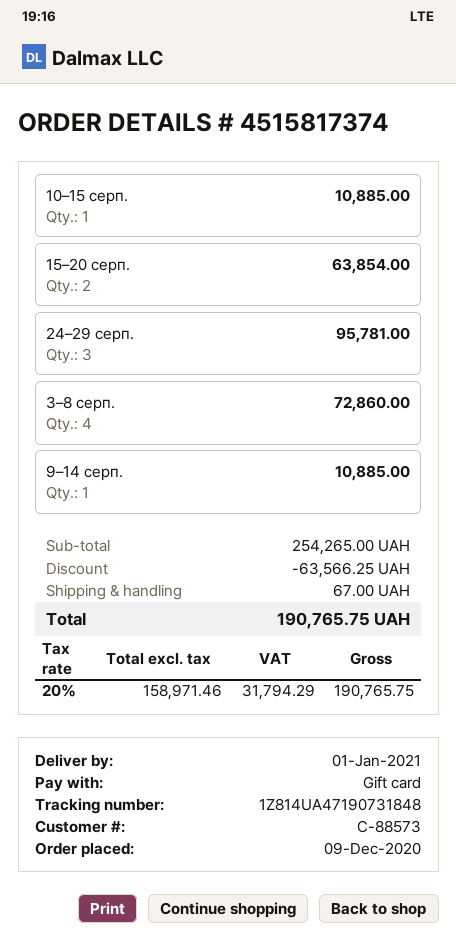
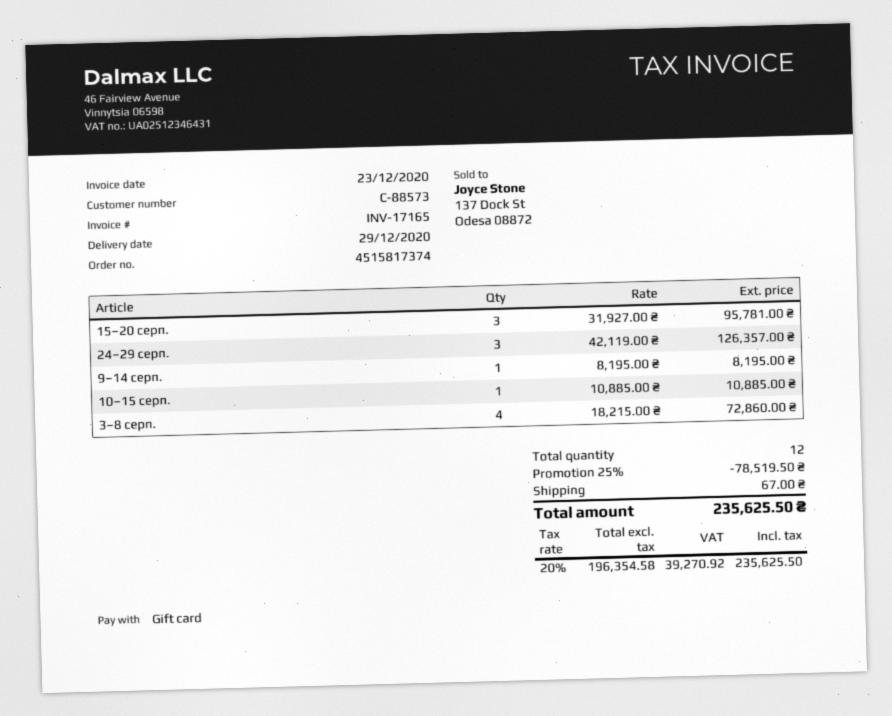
delivery date: 2021-01-01 -> 2020-12-29
15–20 серп.: 2 for 63854.00 -> 3 for 95781.00
24–29 серп.: 3 for 95781.00 -> 3 for 126357.00
9–14 серп.: 1 for 10885.00 -> 1 for 8195.00
discount: 63566.25 -> 78519.50
net: 158971.46 -> 196354.58
tax: 20% = 31794.29 -> 20% = 39270.92
total: 190765.75 -> 235625.50

